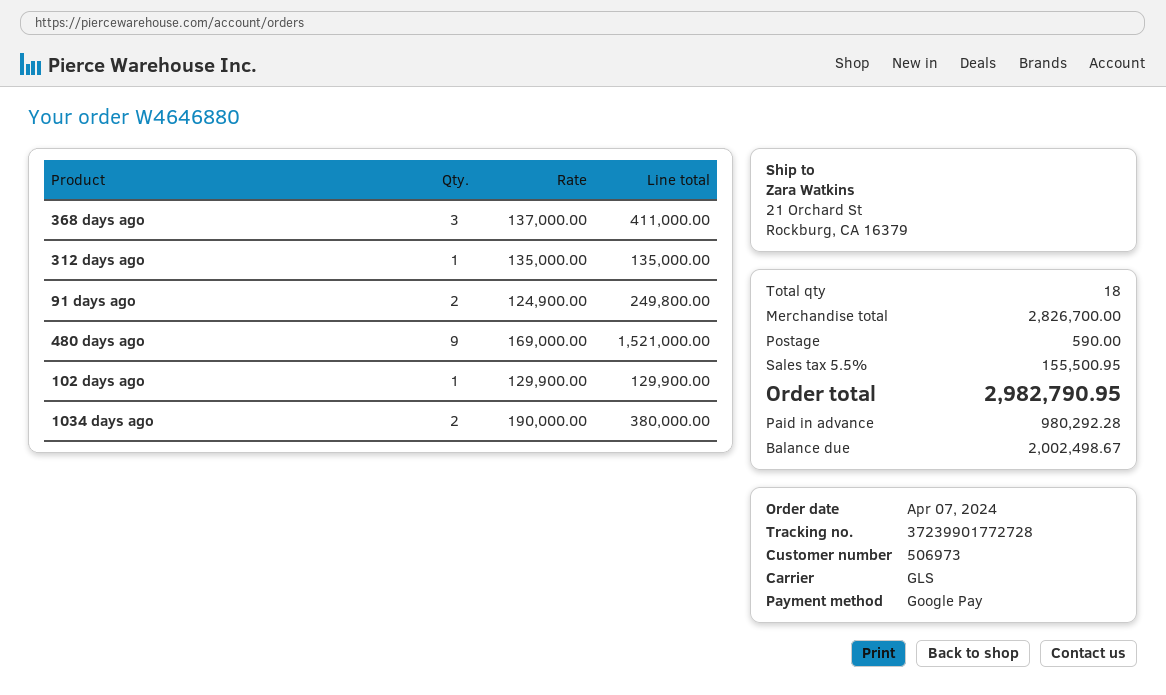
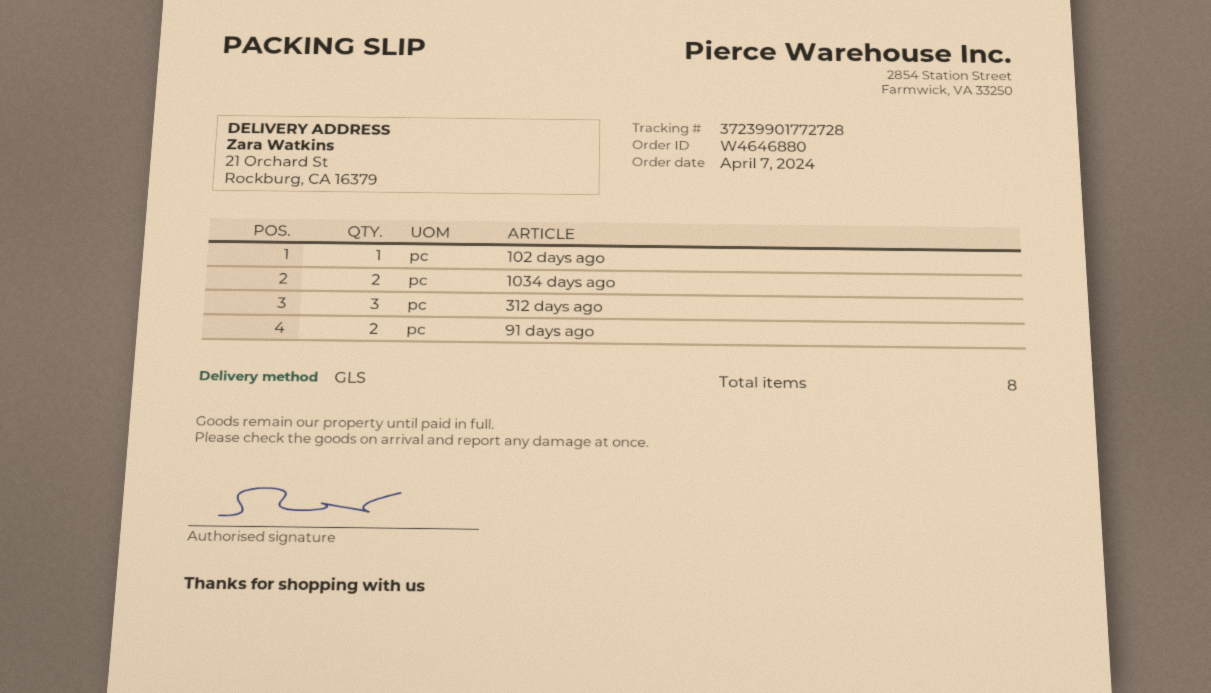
368 days ago: 3 -> none
312 days ago: 1 -> 3
480 days ago: 9 -> none
total quantity: 18 -> 8

